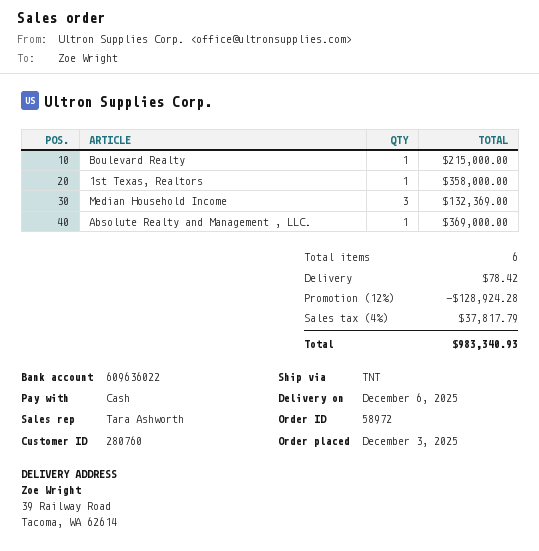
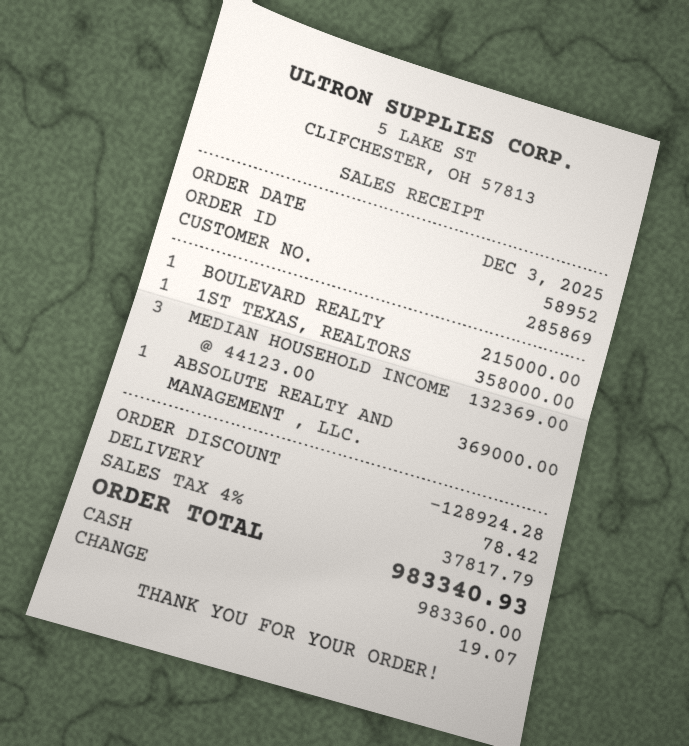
order number: 58972 -> 58952
customer number: 280760 -> 285869

